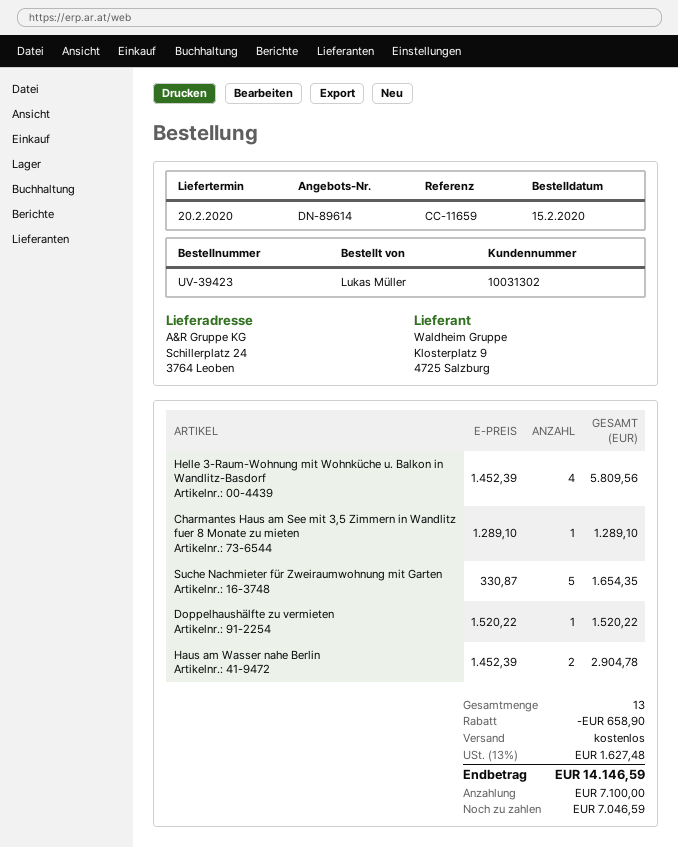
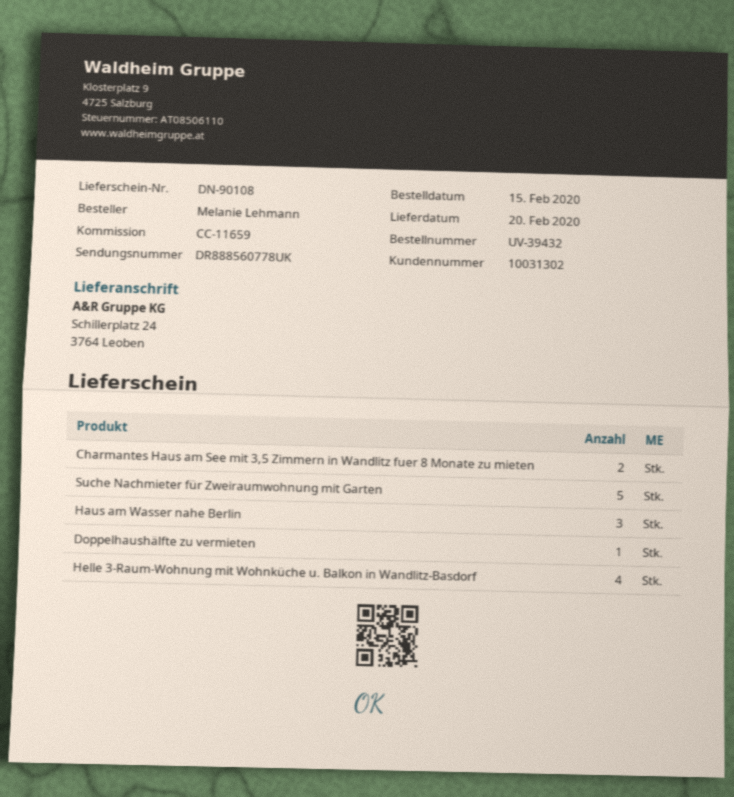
order number: UV-39423 -> UV-39432
ordered by: Lukas Müller -> Melanie Lehmann
Charmantes Haus am See mit 3,5 Zimmern in Wandlitz fuer 8 Monate zu mieten: 1 -> 2
Haus am Wasser nahe Berlin: 2 -> 3

